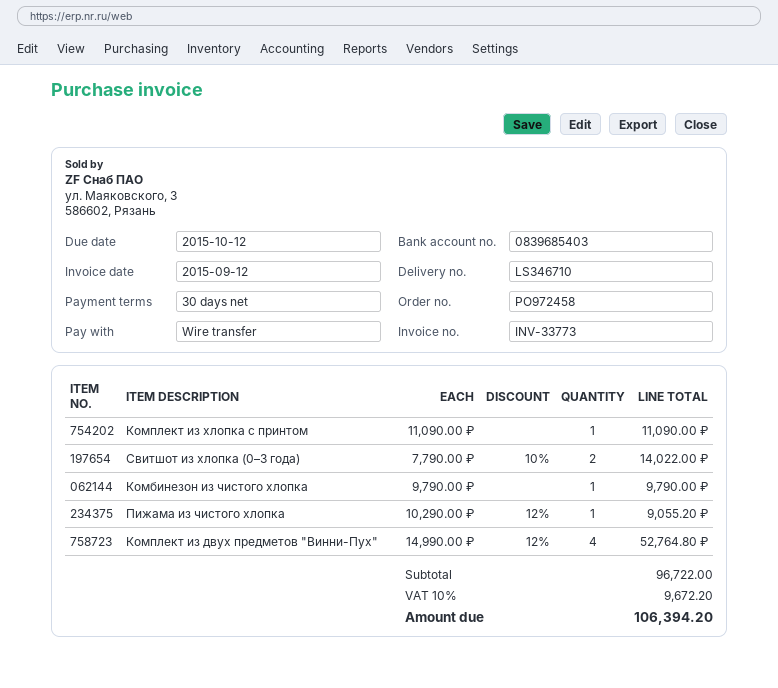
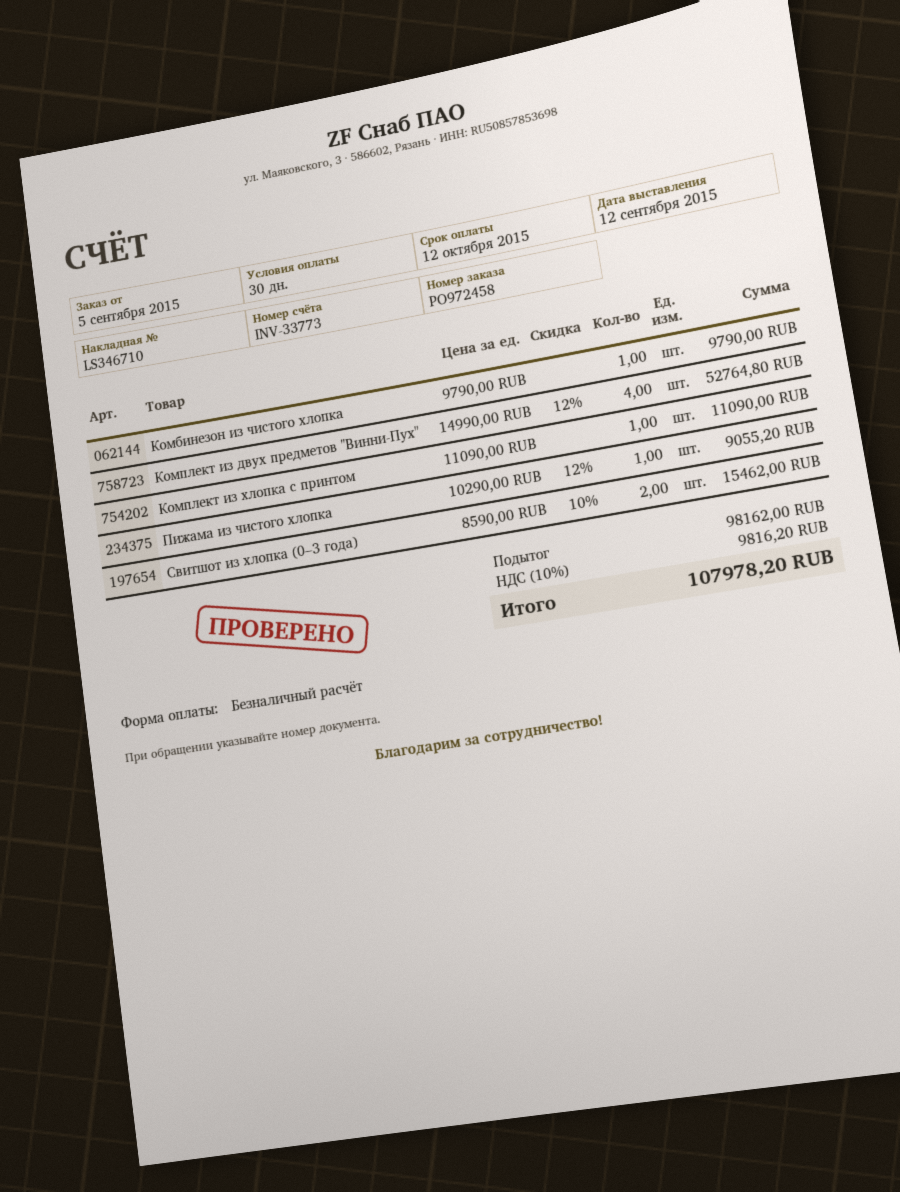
Свитшот из хлопка (0–3 года): 2 x 7790.00 - 10% = 14022.00 -> 2 x 8590.00 - 10% = 15462.00
subtotal: 96722.00 -> 98162.00
tax: 10% = 9672.20 -> 10% = 9816.20
total: 106394.20 -> 107978.20

